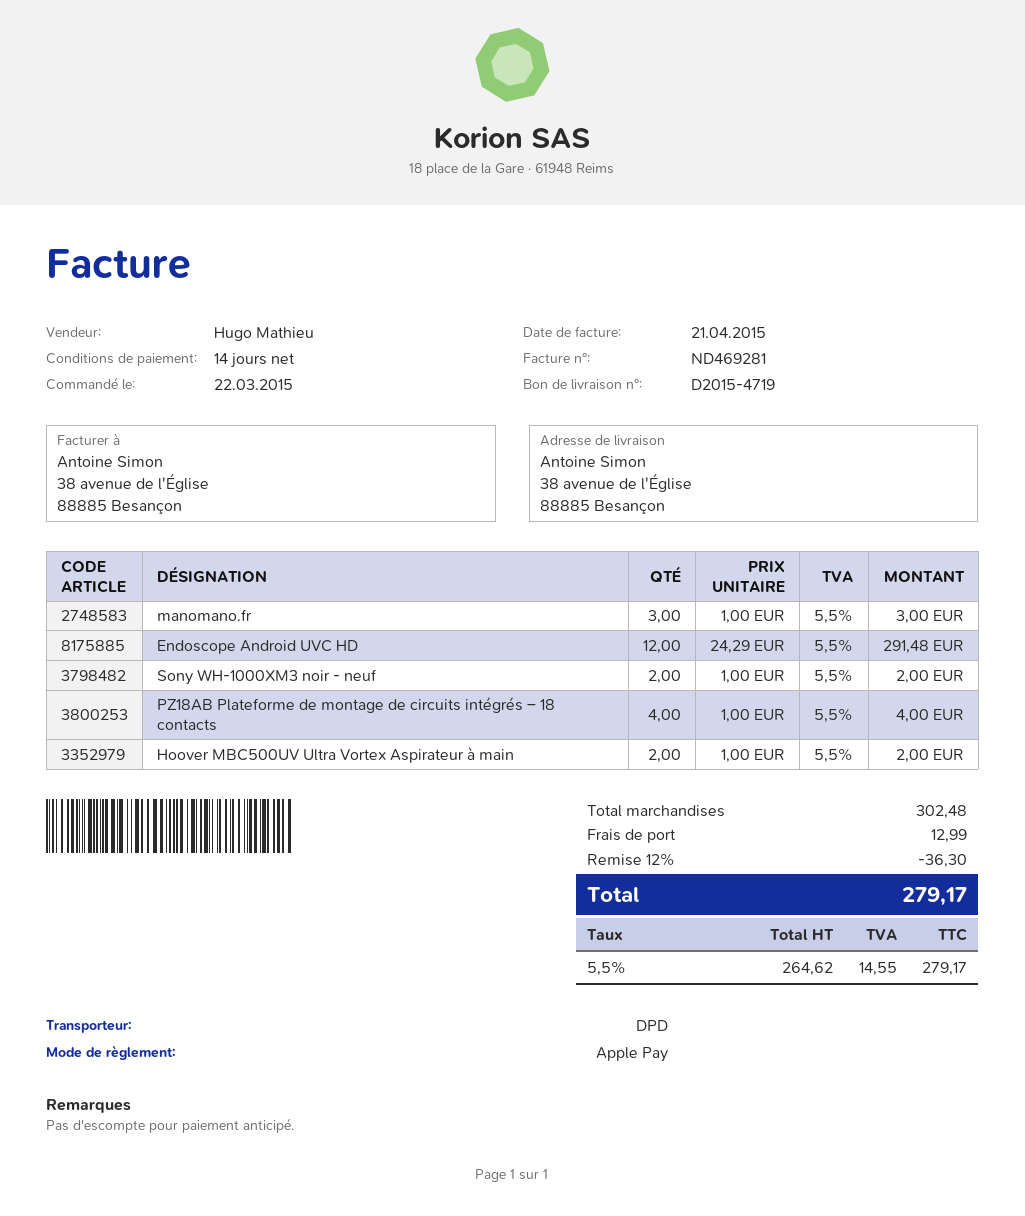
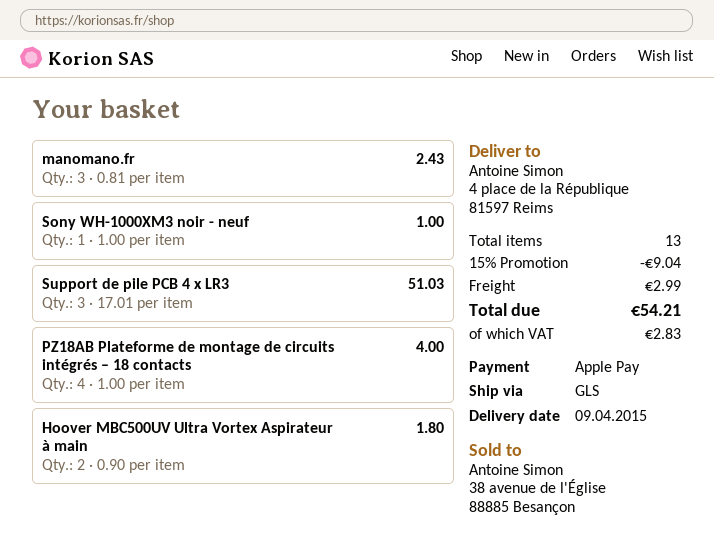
shipping method: DPD -> GLS
ship to: 38 avenue de l'Église, 88885 Besançon -> 4 place de la République, 81597 Reims
manomano.fr: 3 x 1.00 = 3.00 -> 3 x 0.81 = 2.43
Endoscope Android UVC HD: 12 x 24.29 = 291.48 -> none
Sony WH-1000XM3 noir - neuf: 2 x 1.00 = 2.00 -> 1 x 1.00 = 1.00
Hoover MBC500UV Ultra Vortex Aspirateur à main: 2 x 1.00 = 2.00 -> 2 x 0.90 = 1.80
Support de pile PCB 4 x LR3: none -> 3 x 17.01 = 51.03
discount: 12% = 36.30 -> 15% = 9.04
shipping: 12.99 -> 2.99
tax: 14.55 -> 2.83
total: 279.17 -> 54.21

